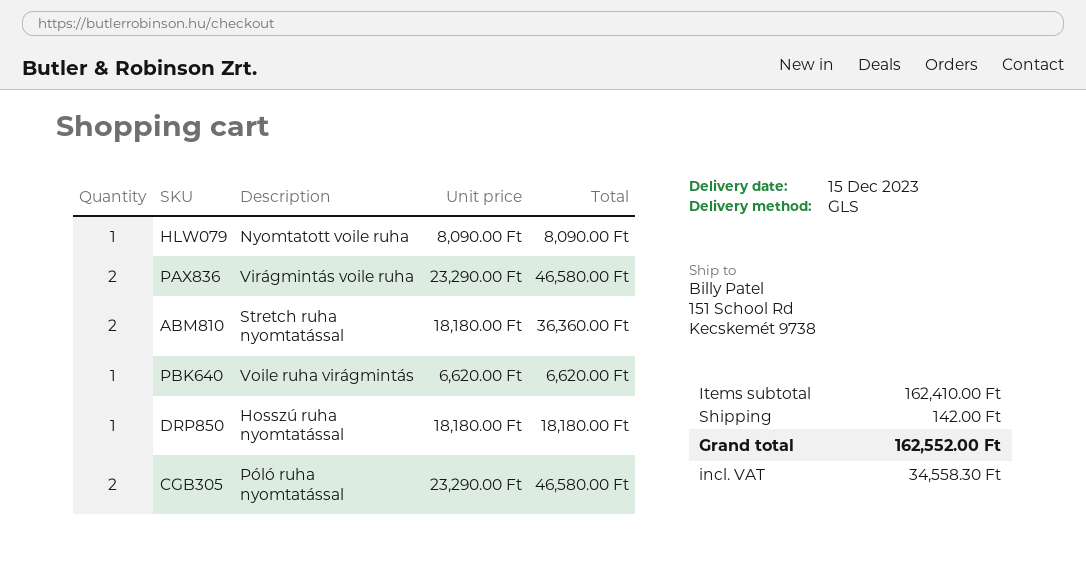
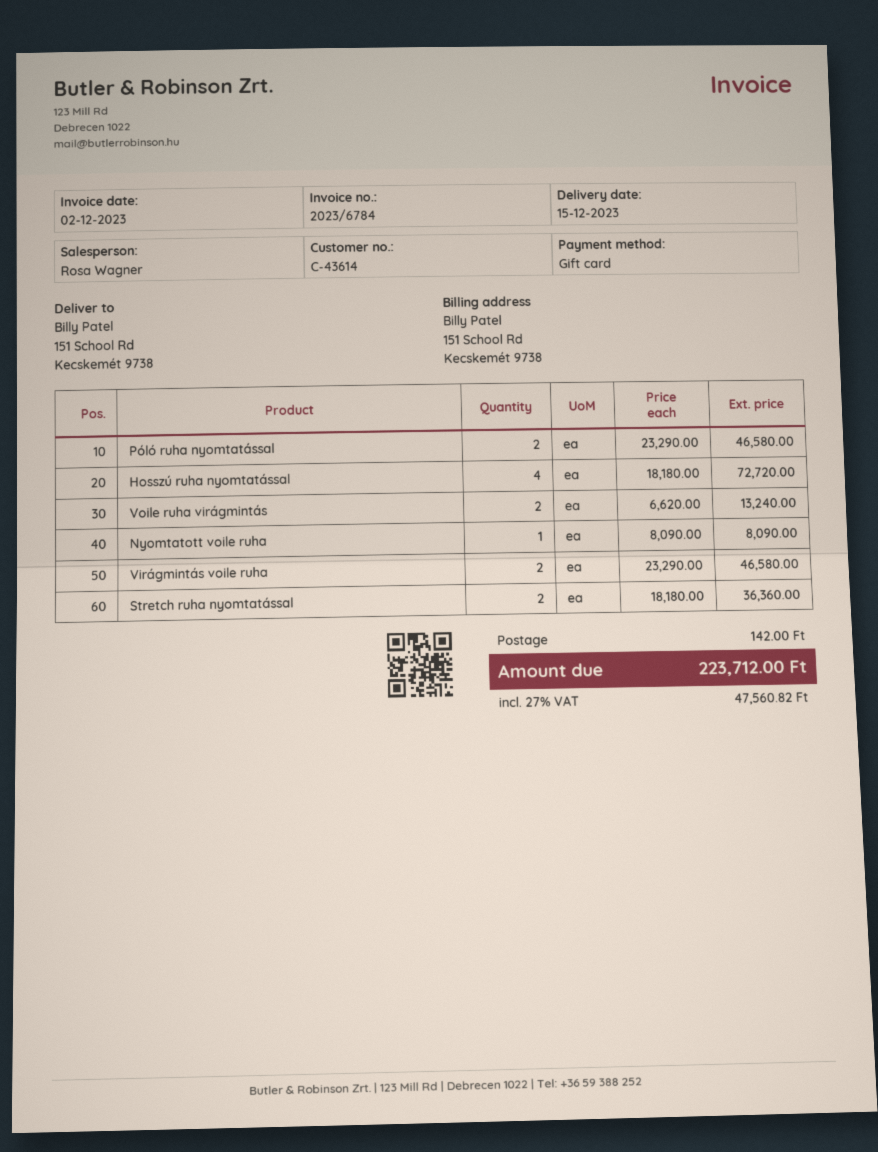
Voile ruha virágmintás: 1 x 6620.00 = 6620.00 -> 2 x 6620.00 = 13240.00
Hosszú ruha nyomtatással: 1 x 18180.00 = 18180.00 -> 4 x 18180.00 = 72720.00
tax: 34558.30 -> 47560.82
total: 162552.00 -> 223712.00

